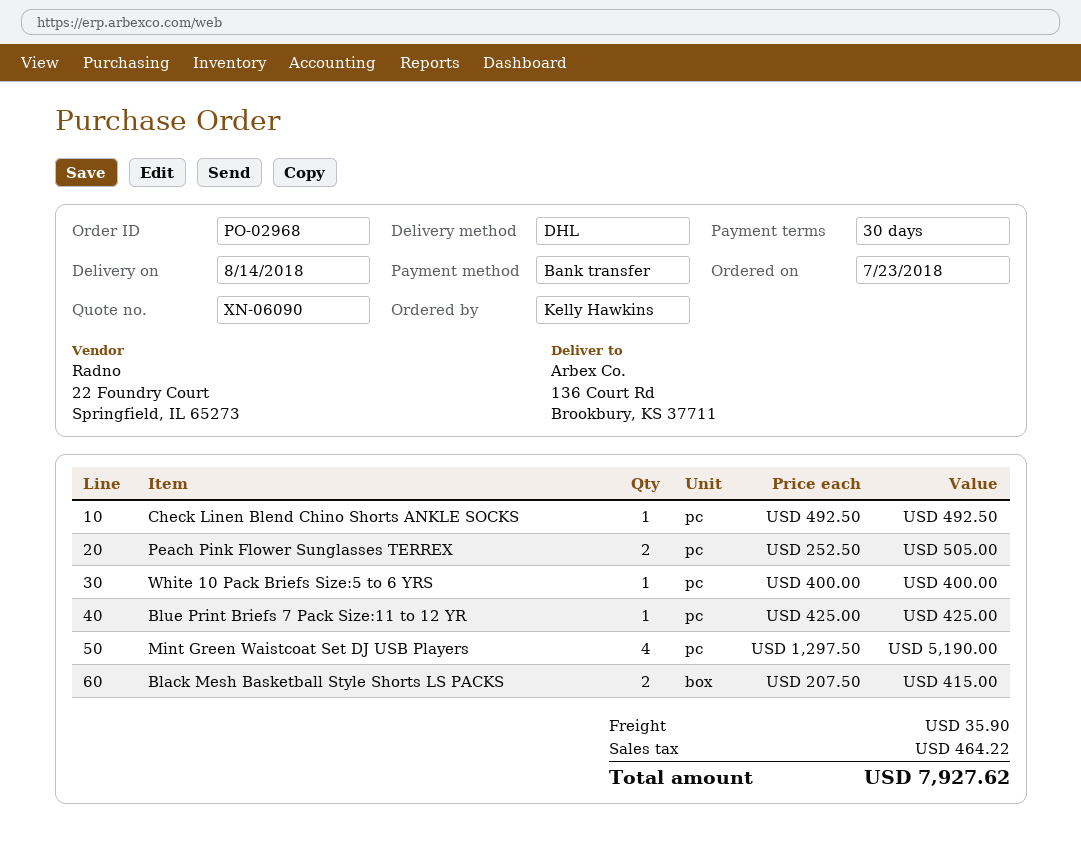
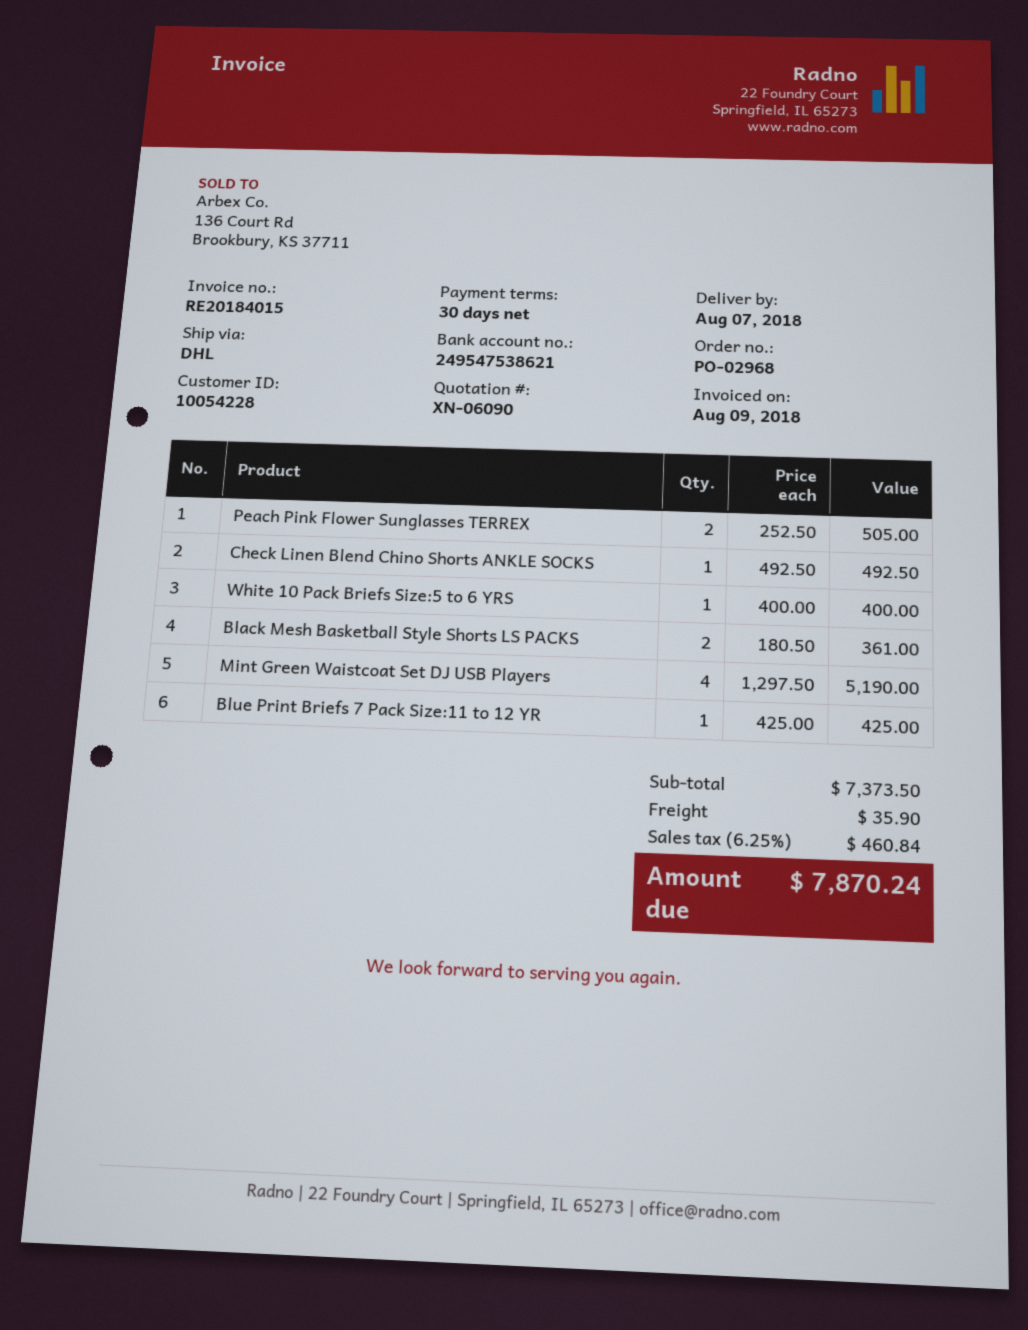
delivery date: 2018-08-14 -> 2018-08-07
Black Mesh Basketball Style Shorts LS PACKS: 2 x 207.50 = 415.00 -> 2 x 180.50 = 361.00
tax: 464.22 -> 460.84
total: 7927.62 -> 7870.24

